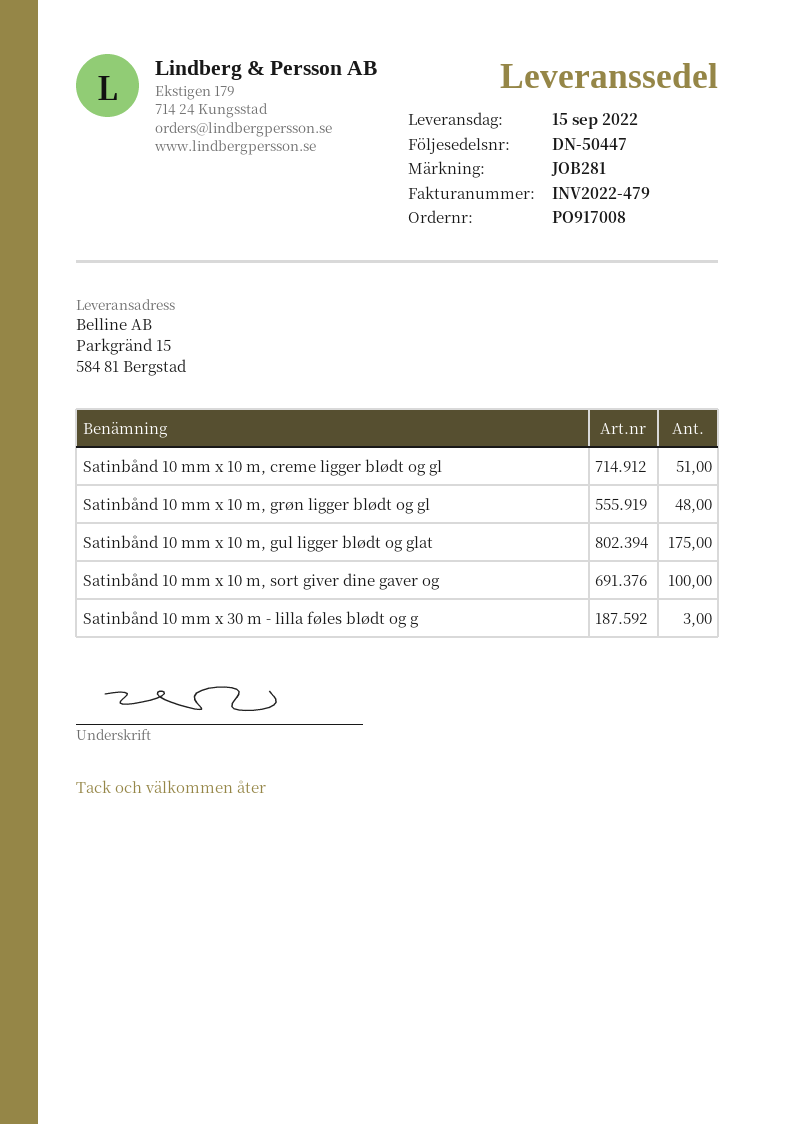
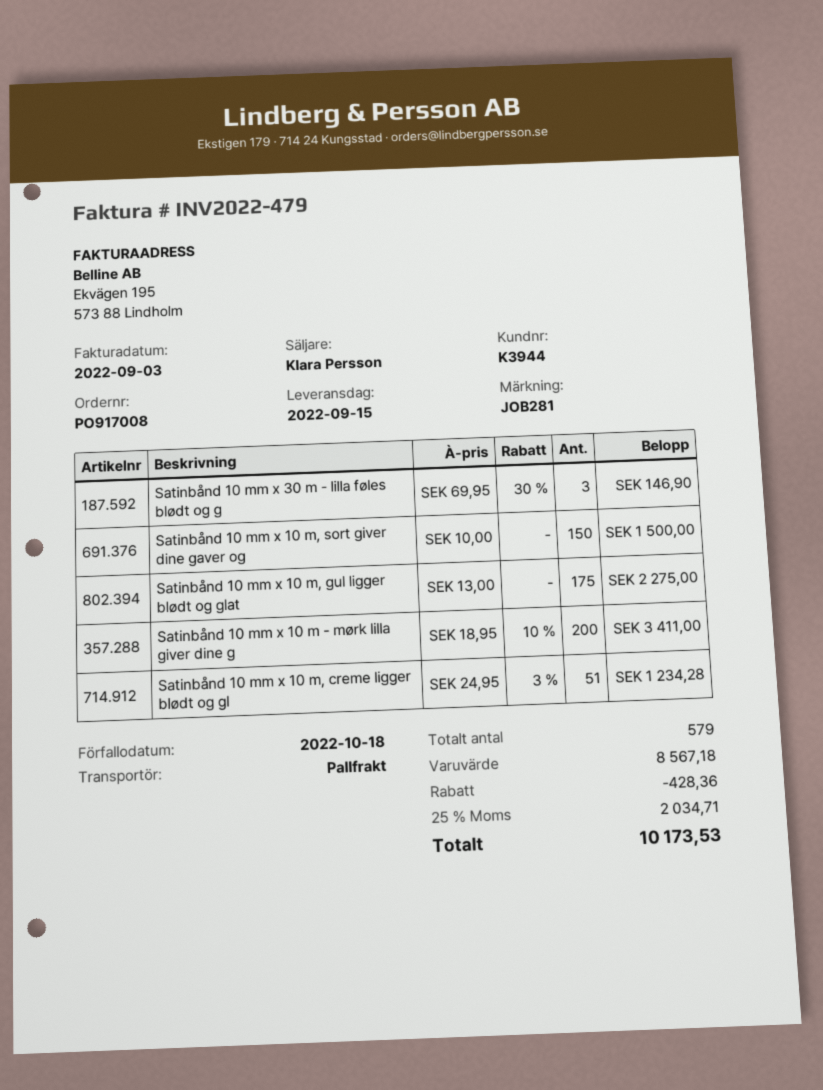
Satinbånd 10 mm x 10 m, grøn ligger blødt og gl: 48 -> none
Satinbånd 10 mm x 10 m, sort giver dine gaver og: 100 -> 150
Satinbånd 10 mm x 10 m - mørk lilla giver dine g: none -> 200

